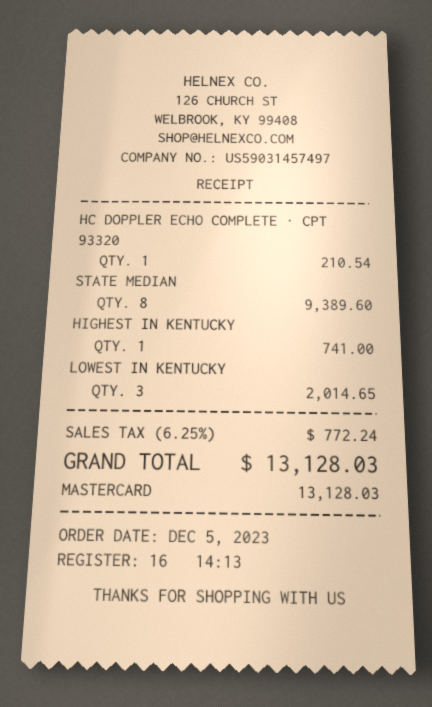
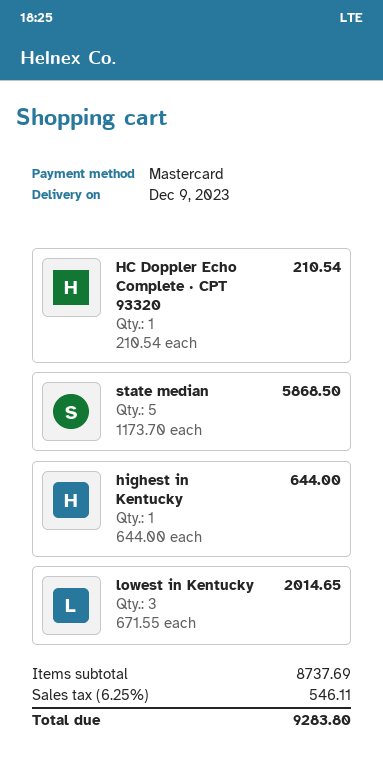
STATE MEDIAN: 8 for 9389.60 -> 5 for 5868.50
HIGHEST IN KENTUCKY: 1 for 741.00 -> 1 for 644.00
tax: 6.25% = 772.24 -> 6.25% = 546.11
total: 13128.03 -> 9283.80

